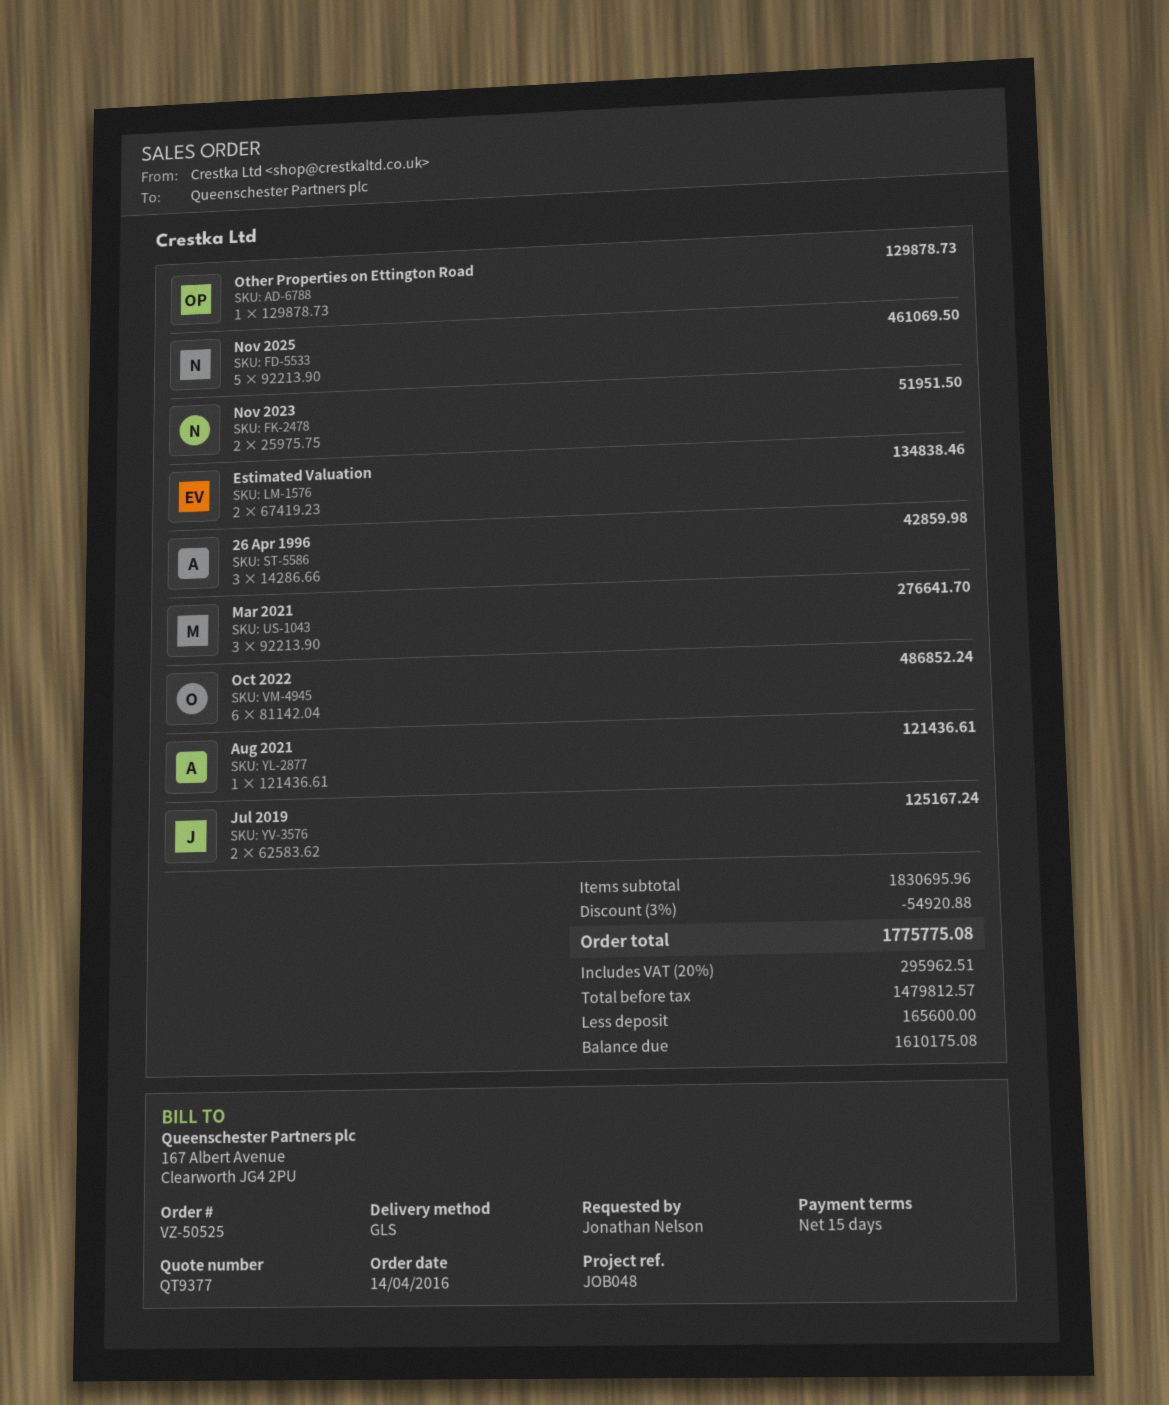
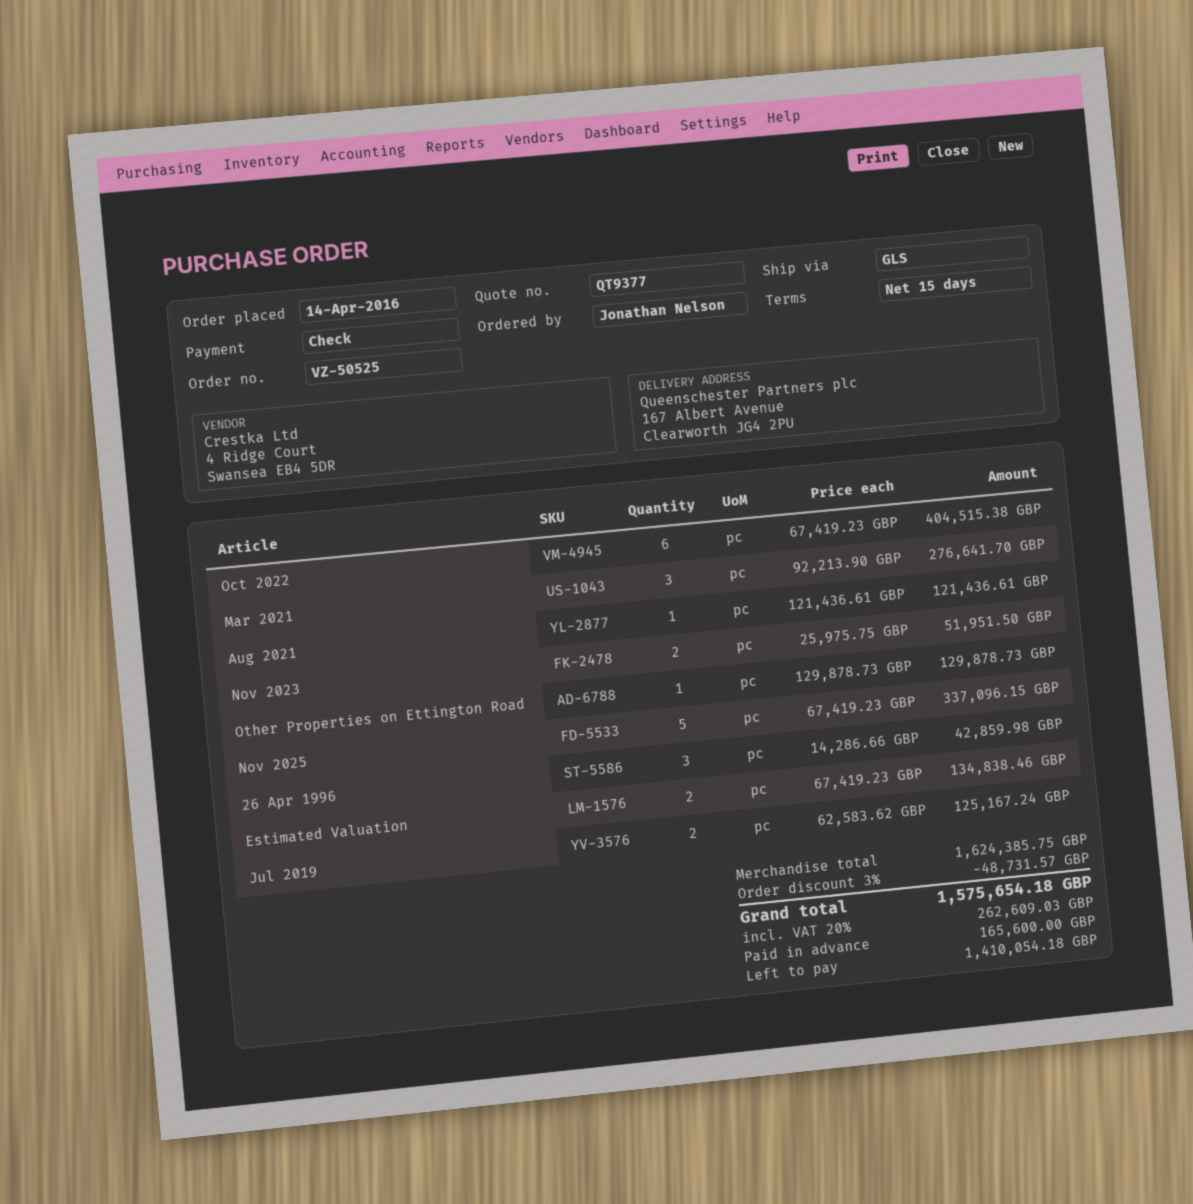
Nov 2025: 5 x 92213.90 = 461069.50 -> 5 x 67419.23 = 337096.15
Oct 2022: 6 x 81142.04 = 486852.24 -> 6 x 67419.23 = 404515.38
subtotal: 1830695.96 -> 1624385.75
discount: 3% = 54920.88 -> 3% = 48731.57
tax: 20% = 295962.51 -> 20% = 262609.03
total: 1775775.08 -> 1575654.18
balance: 1610175.08 -> 1410054.18

